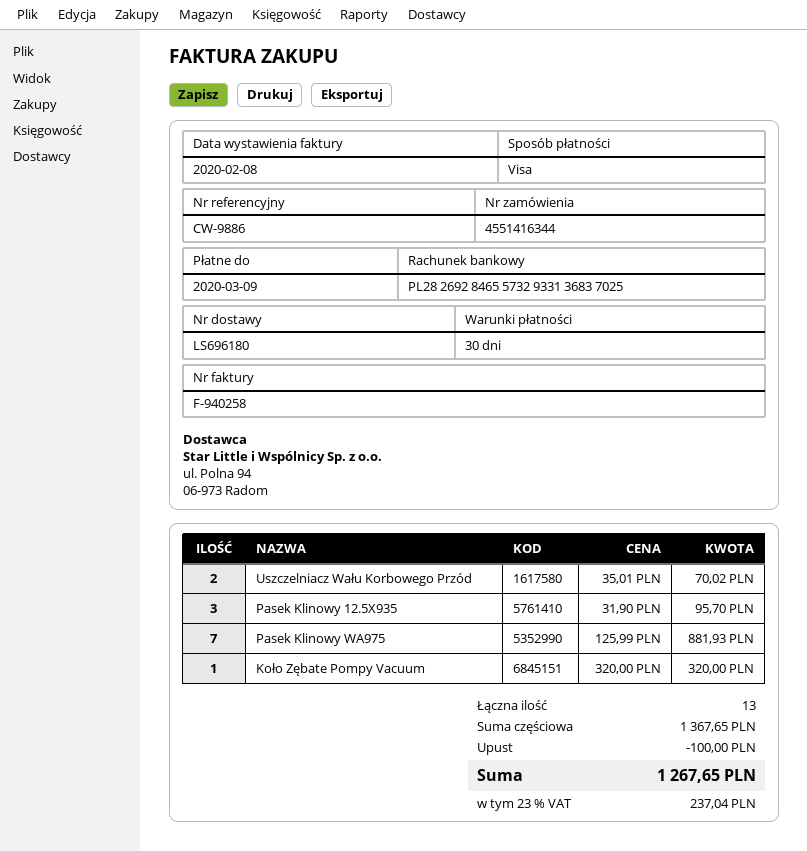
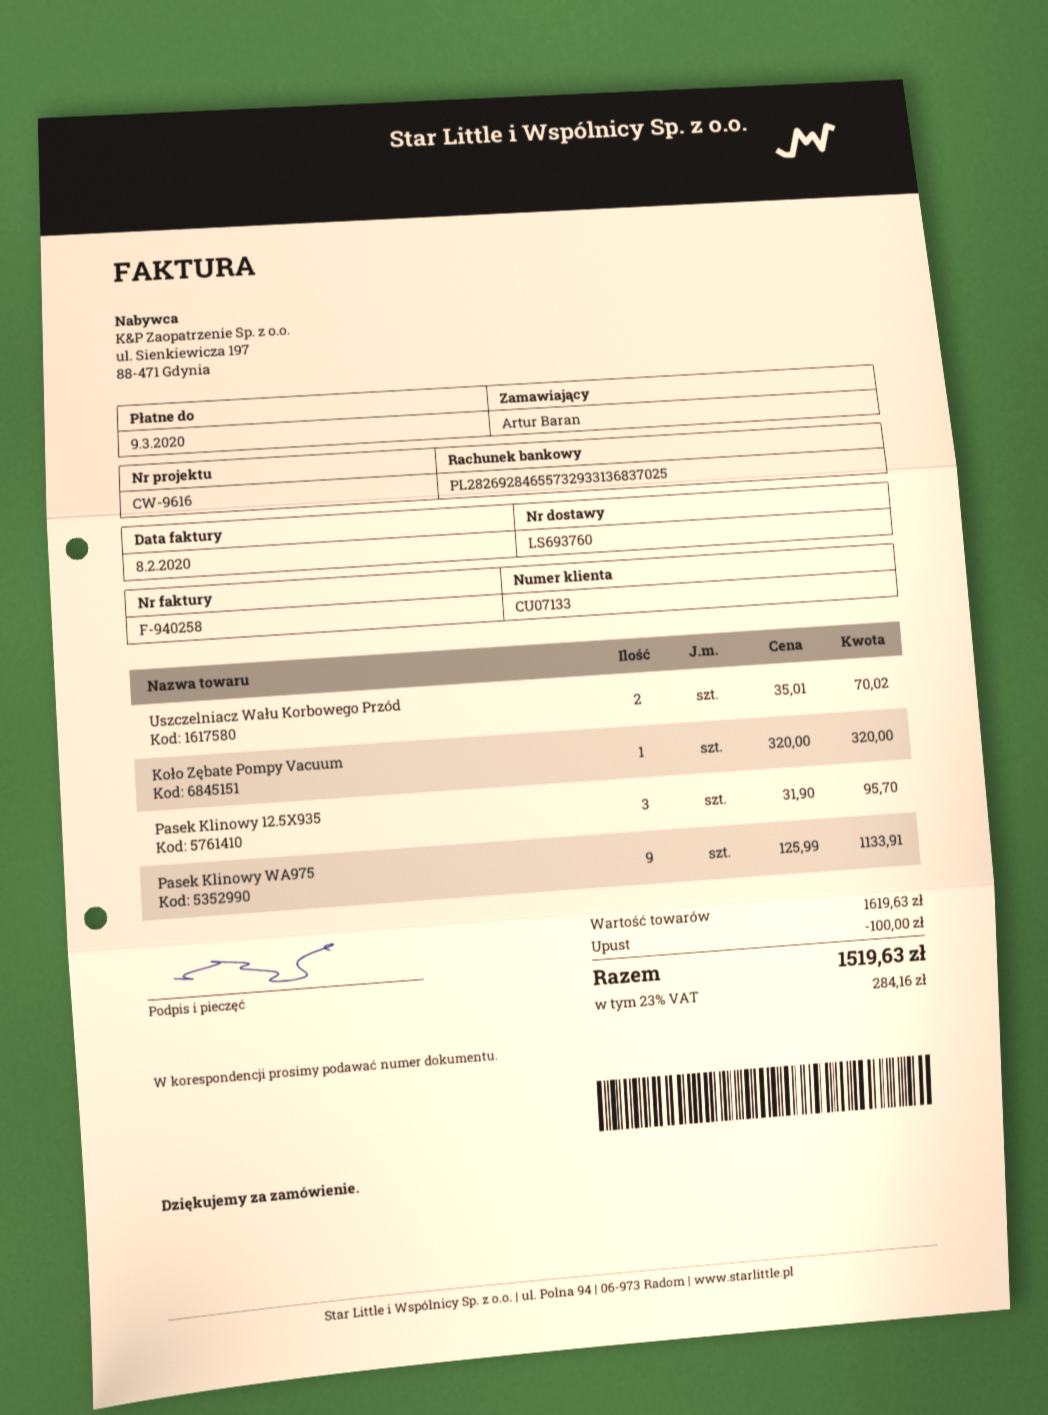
delivery note number: LS696180 -> LS693760
reference: CW-9886 -> CW-9616
Pasek Klinowy WA975: 7 x 125.99 = 881.93 -> 9 x 125.99 = 1133.91
subtotal: 1367.65 -> 1619.63
tax: 23% = 237.04 -> 23% = 284.16
total: 1267.65 -> 1519.63

